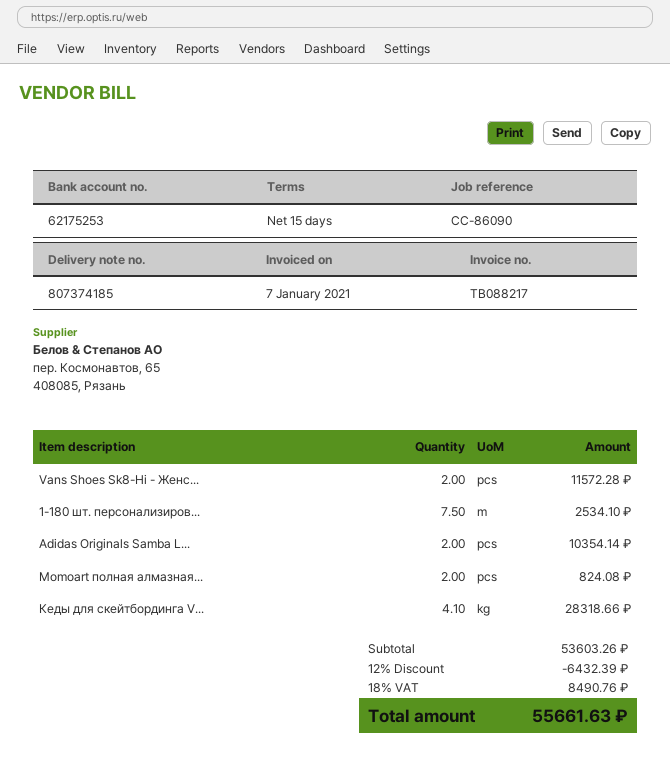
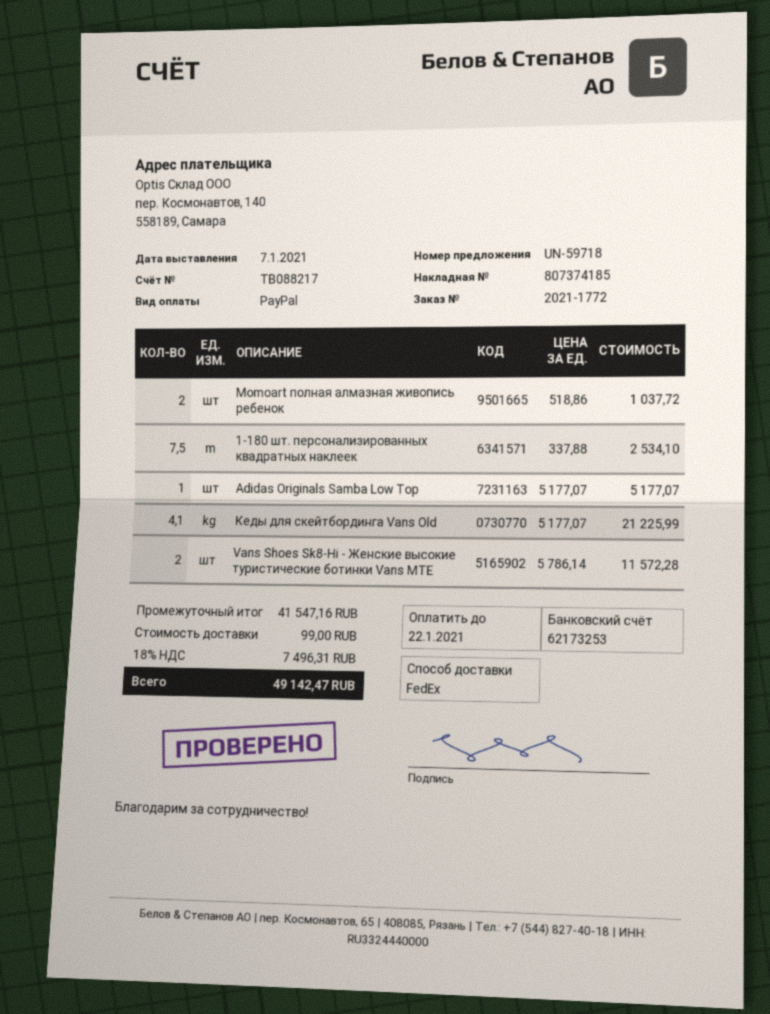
bank account: 62175253 -> 62173253
Adidas Originals Samba L...: 2 for 10354.14 -> 1 for 5177.07
Momoart полная алмазная...: 2 for 824.08 -> 2 for 1037.72
Кеды для скейтбординга V...: 4.1 for 28318.66 -> 4.1 for 21225.99
subtotal: 53603.26 -> 41547.16
discount: 12% = 6432.39 -> none
shipping: none -> 99.00
tax: 18% = 8490.76 -> 18% = 7496.31
total: 55661.63 -> 49142.47

